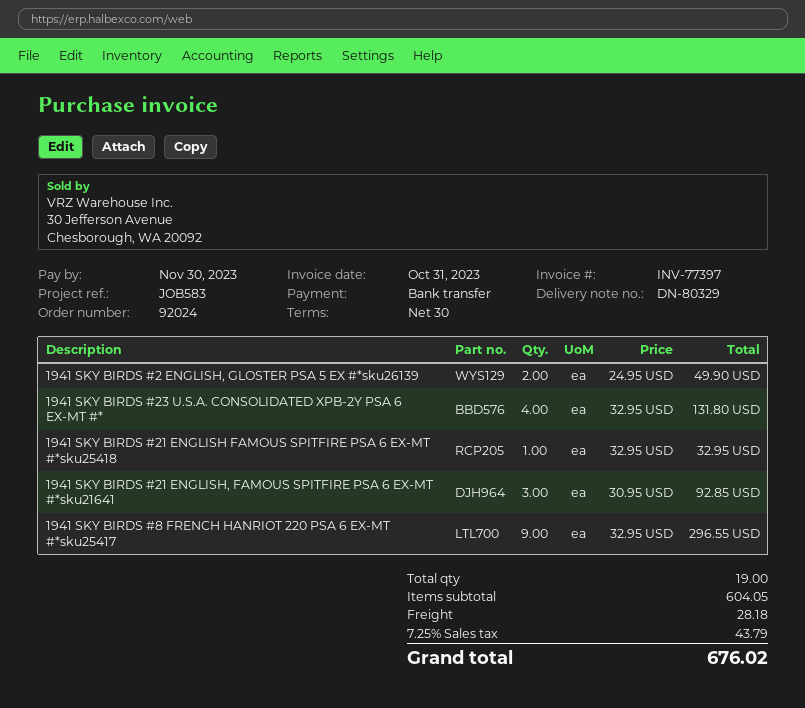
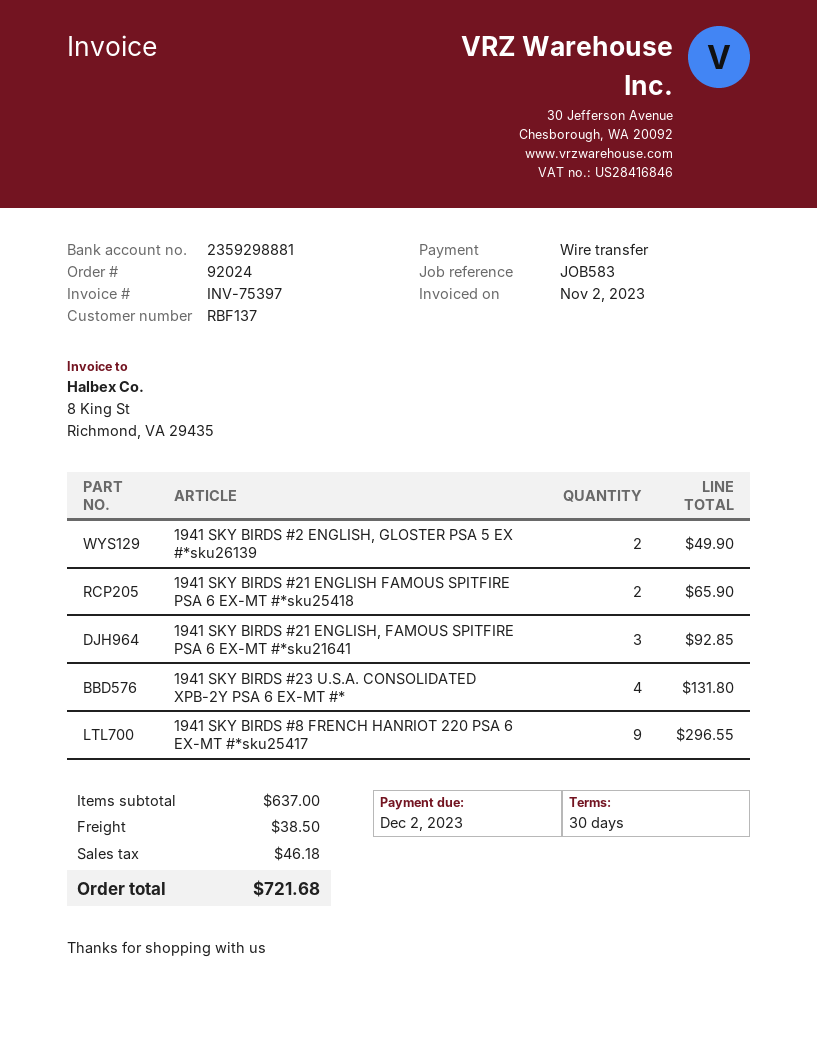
invoice number: INV-77397 -> INV-75397
invoice date: 2023-10-31 -> 2023-11-02
due date: 2023-11-30 -> 2023-12-02
1941 SKY BIRDS #21 ENGLISH FAMOUS SPITFIRE PSA 6 EX-MT #*sku25418: 1 for 32.95 -> 2 for 65.90
subtotal: 604.05 -> 637.00
shipping: 28.18 -> 38.50
tax: 43.79 -> 46.18
total: 676.02 -> 721.68

